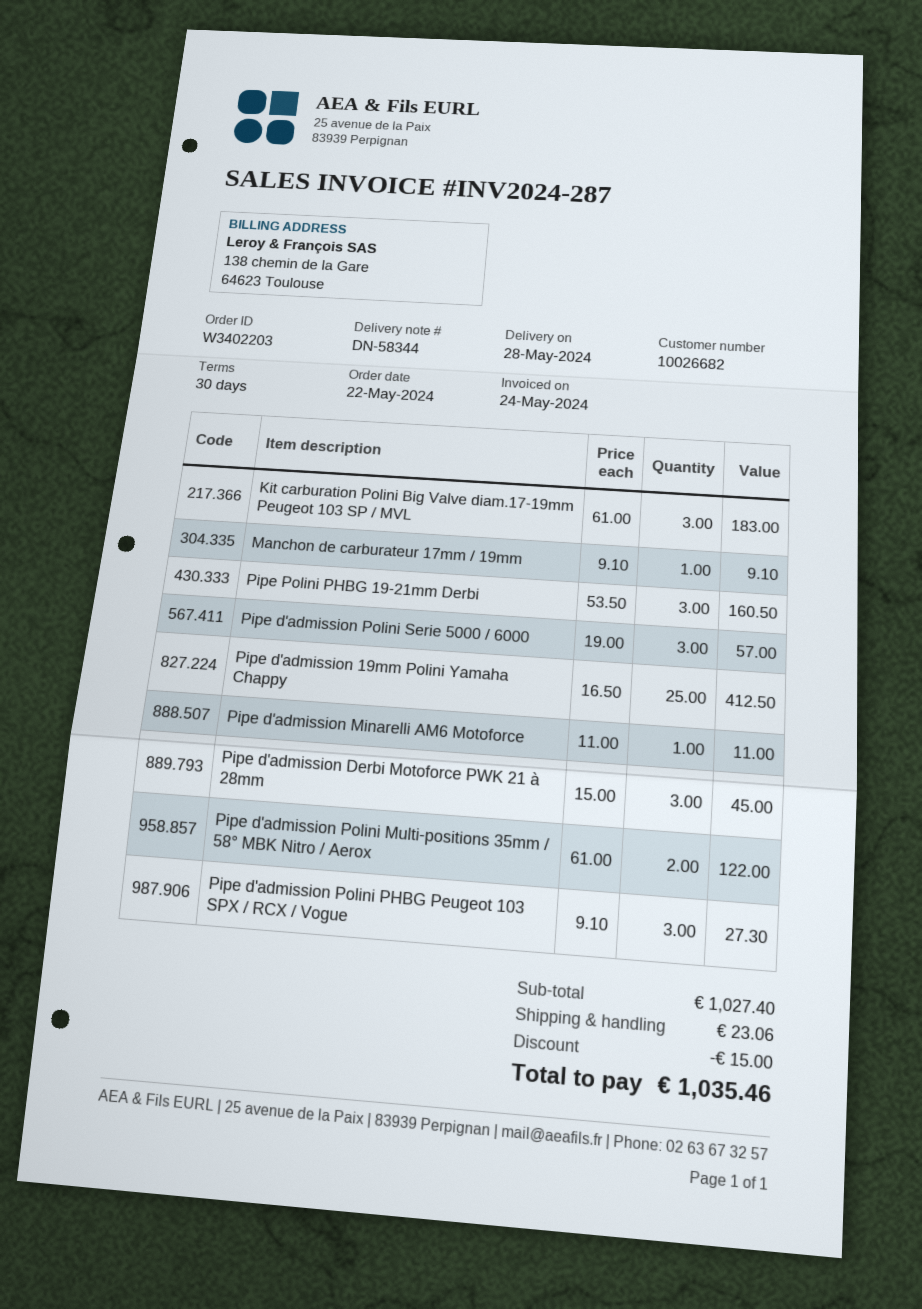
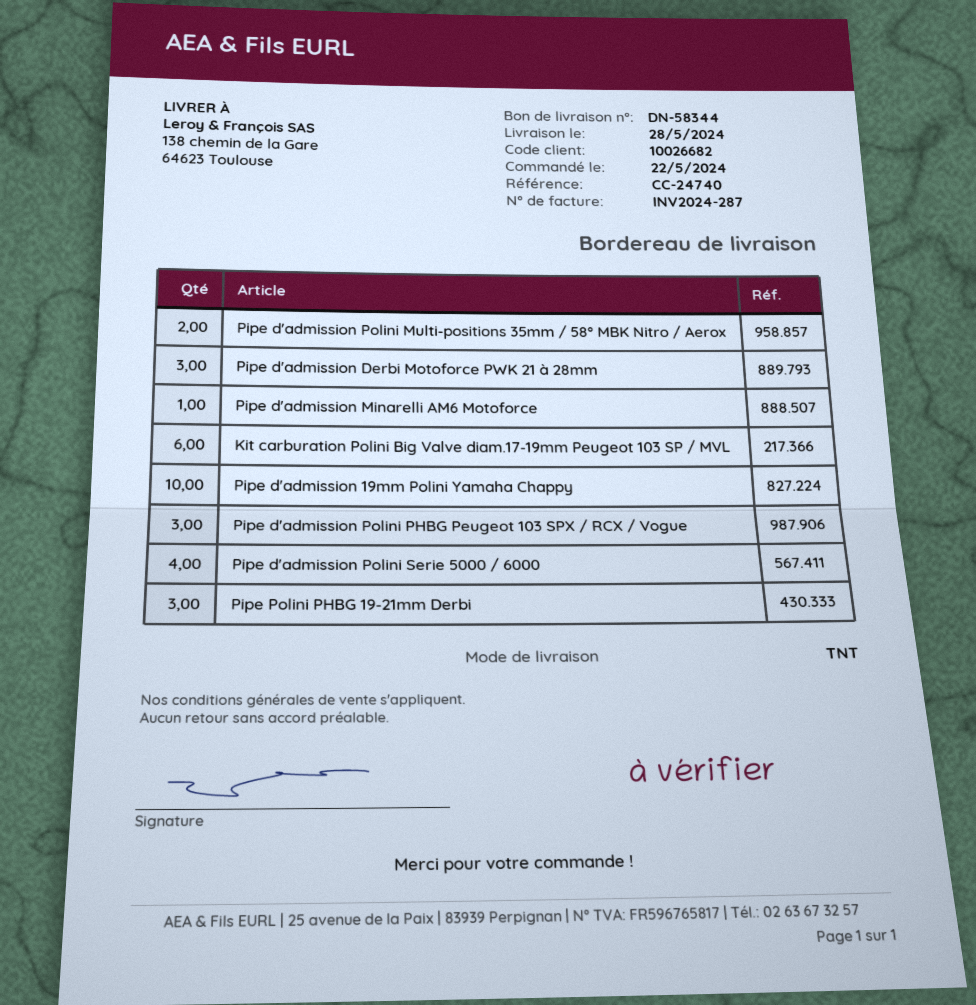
Kit carburation Polini Big Valve diam.17-19mm Peugeot 103 SP / MVL: 3 -> 6
Manchon de carburateur 17mm / 19mm: 1 -> none
Pipe d'admission Polini Serie 5000 / 6000: 3 -> 4
Pipe d'admission 19mm Polini Yamaha Chappy: 25 -> 10

